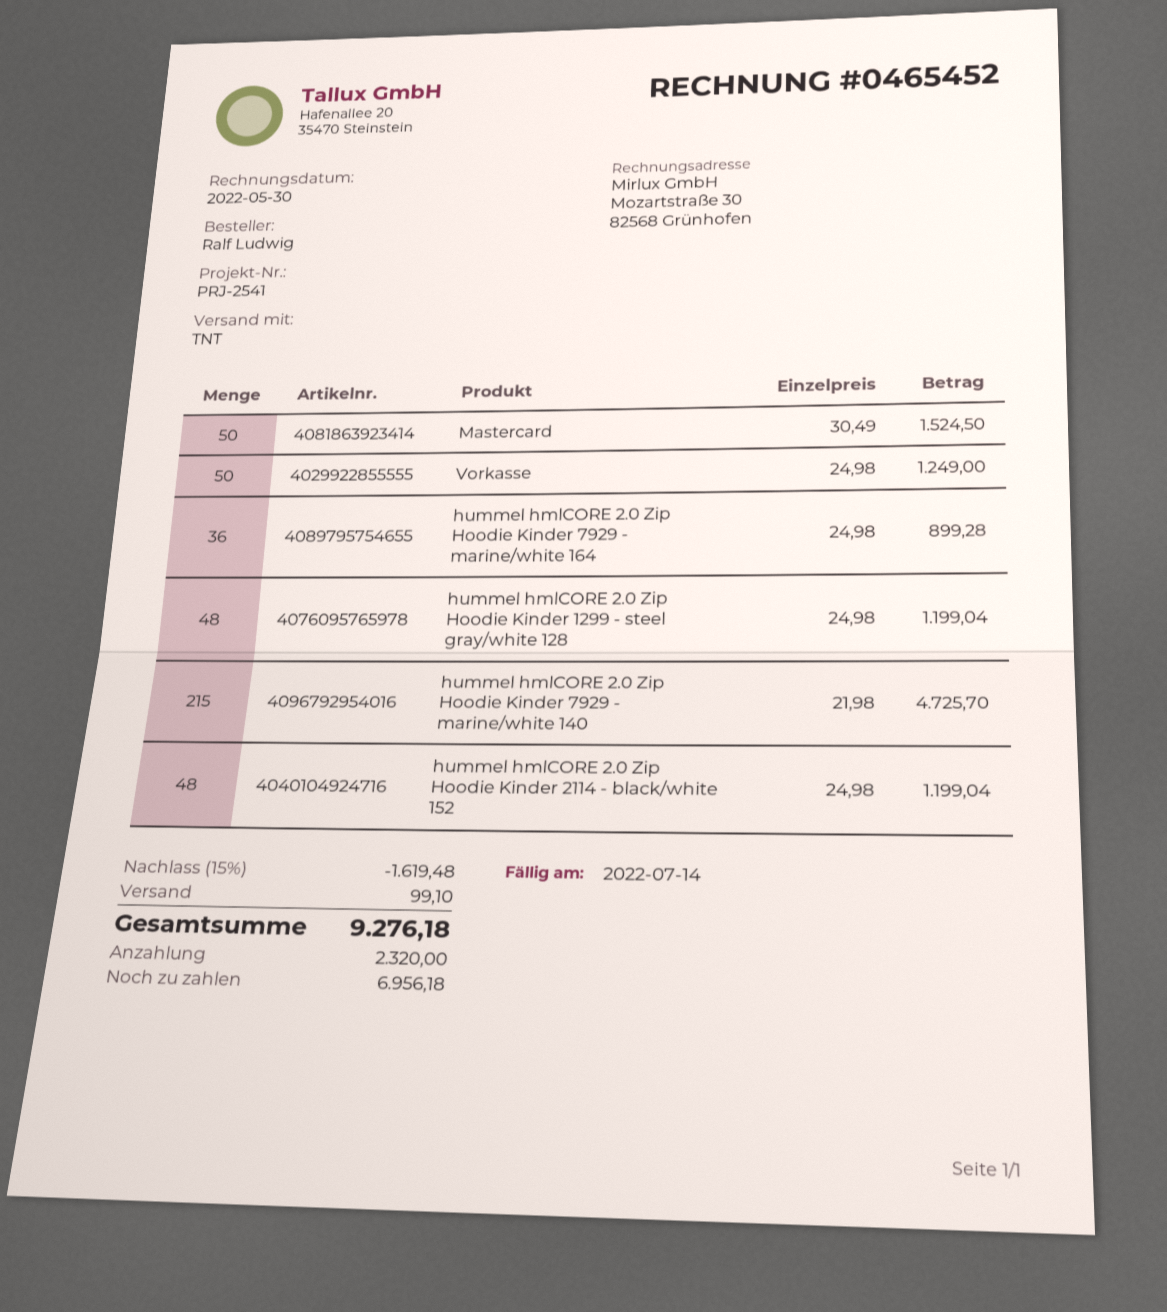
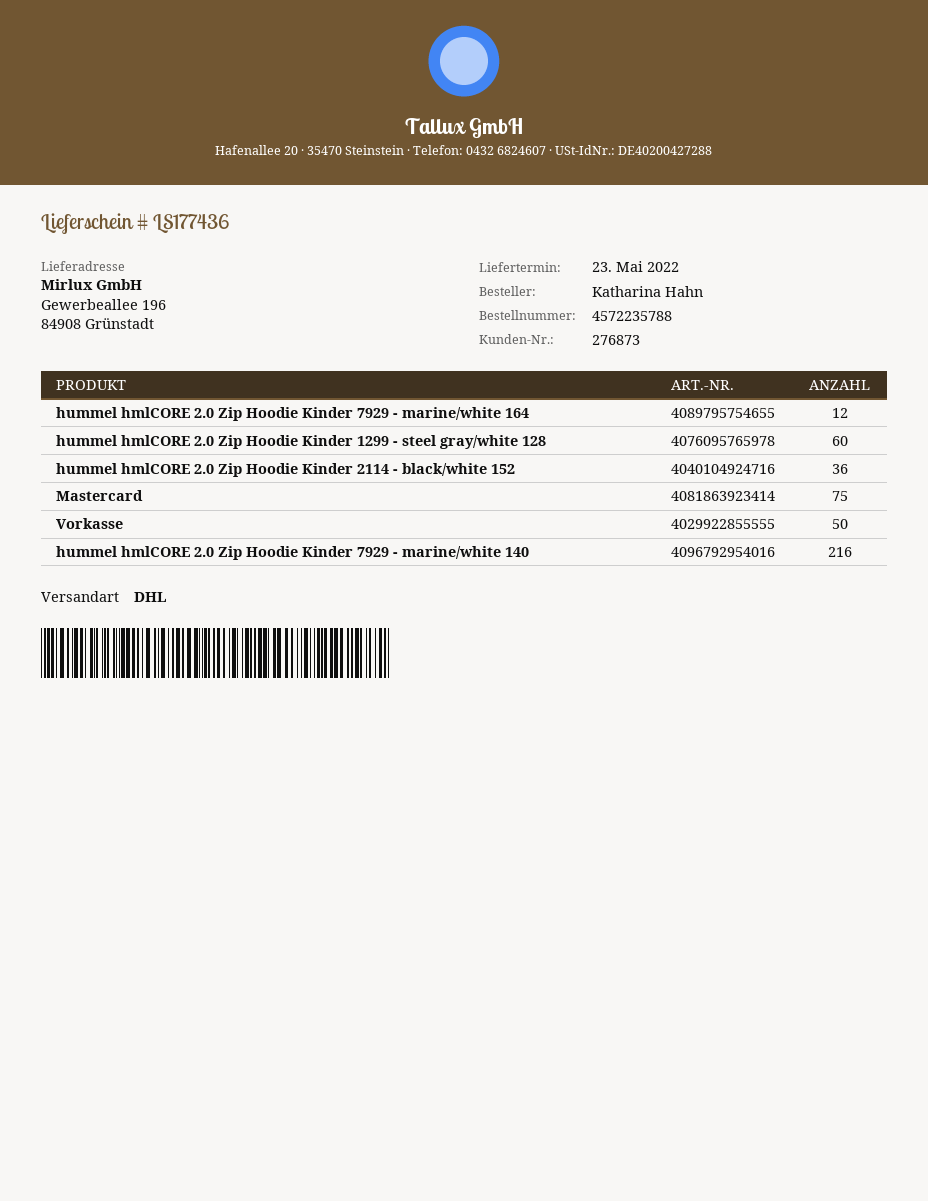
ordered by: Ralf Ludwig -> Katharina Hahn
shipping method: TNT -> DHL
Mastercard: 50 -> 75
hummel hmlCORE 2.0 Zip Hoodie Kinder 7929 - marine/white 164: 36 -> 12
hummel hmlCORE 2.0 Zip Hoodie Kinder 1299 - steel gray/white 128: 48 -> 60
hummel hmlCORE 2.0 Zip Hoodie Kinder 7929 - marine/white 140: 215 -> 216
hummel hmlCORE 2.0 Zip Hoodie Kinder 2114 - black/white 152: 48 -> 36

